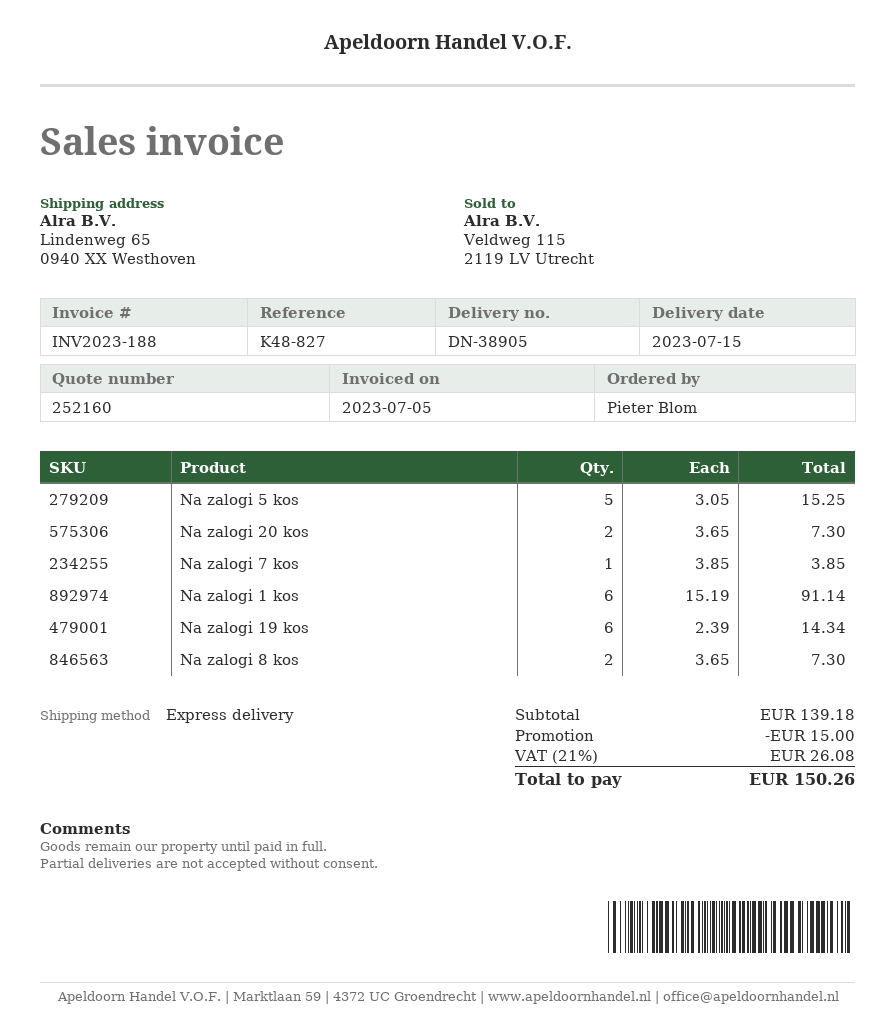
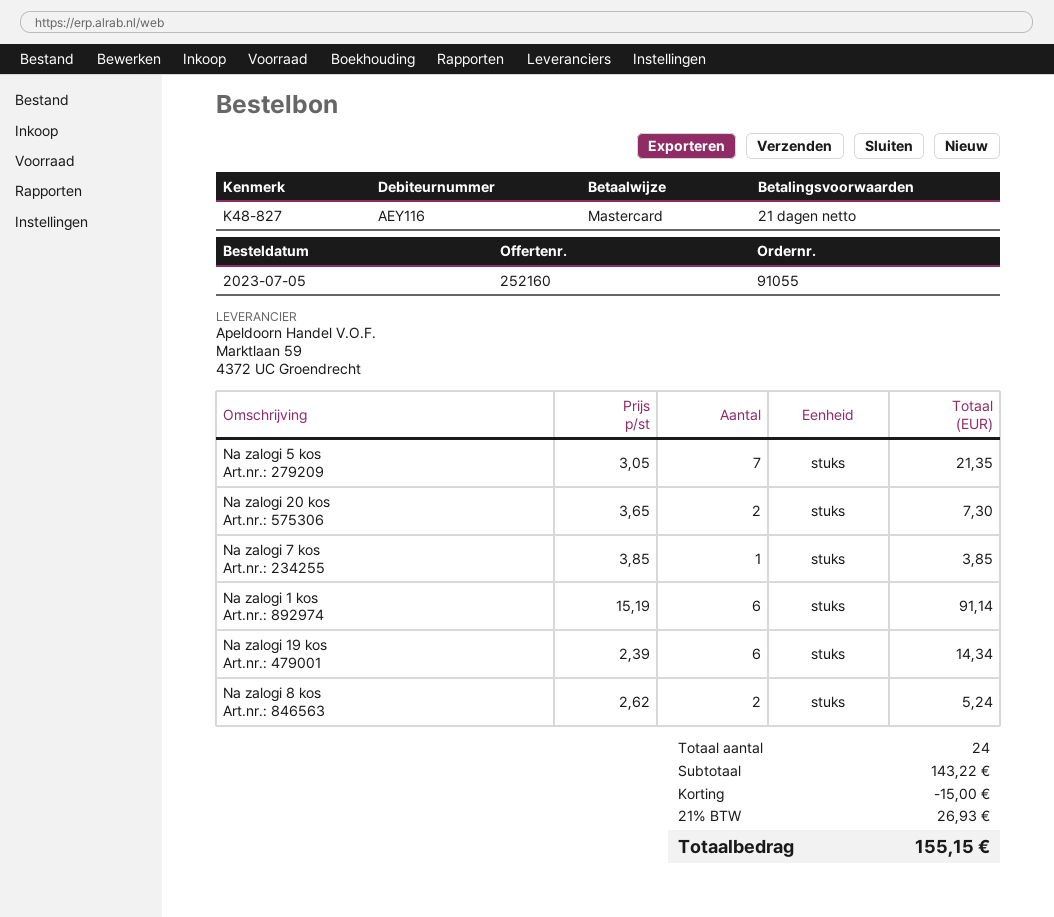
Na zalogi 5 kos: 5 x 3.05 = 15.25 -> 7 x 3.05 = 21.35
Na zalogi 8 kos: 2 x 3.65 = 7.30 -> 2 x 2.62 = 5.24
subtotal: 139.18 -> 143.22
tax: 21% = 26.08 -> 21% = 26.93
total: 150.26 -> 155.15

